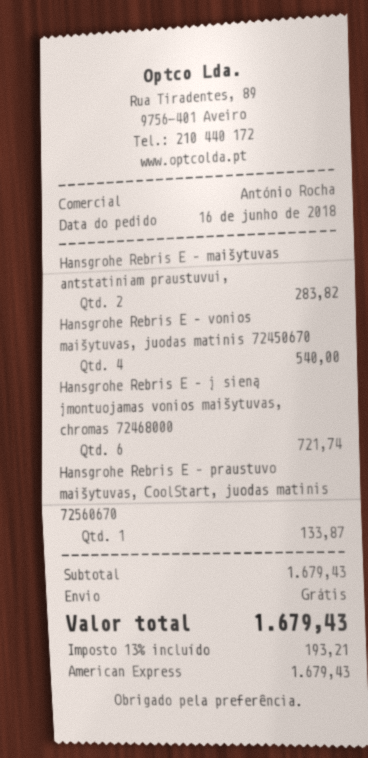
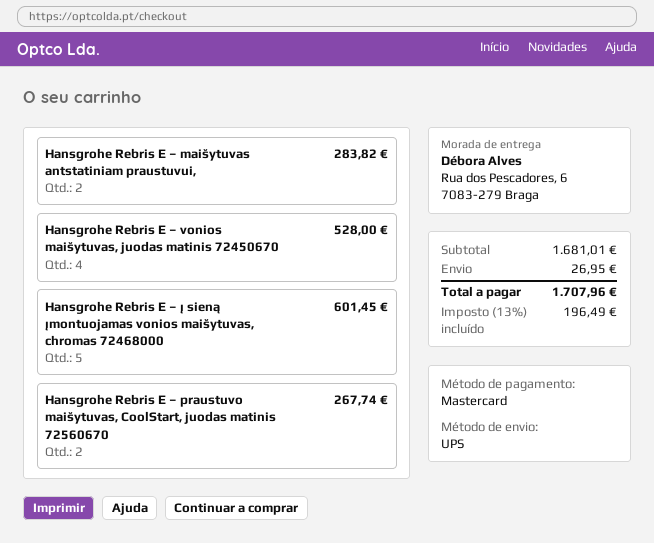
payment method: American Express -> Mastercard
Hansgrohe Rebris E – vonios maišytuvas, juodas matinis 72450670: 4 for 540.00 -> 4 for 528.00
Hansgrohe Rebris E – į sieną įmontuojamas vonios maišytuvas, chromas 72468000: 6 for 721.74 -> 5 for 601.45
Hansgrohe Rebris E – praustuvo maišytuvas, CoolStart, juodas matinis 72560670: 1 for 133.87 -> 2 for 267.74
subtotal: 1679.43 -> 1681.01
shipping: 0.00 -> 26.95
tax: 13% = 193.21 -> 13% = 196.49
total: 1679.43 -> 1707.96

